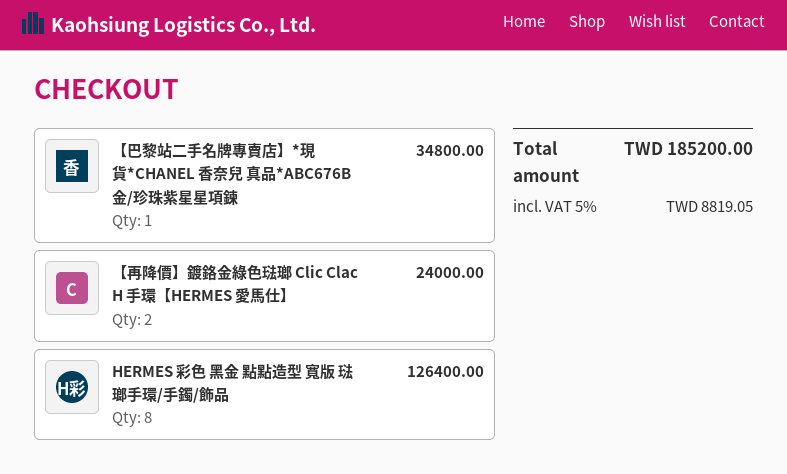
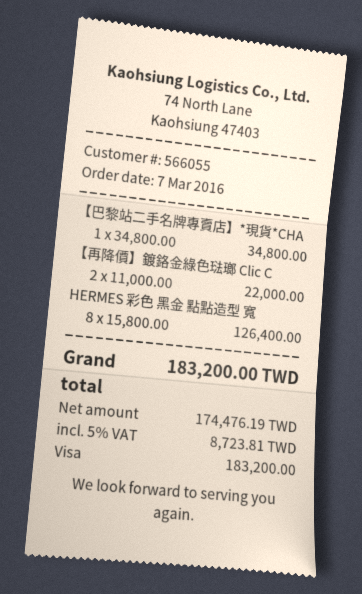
【再降價】鍍鉻金綠色琺瑯 Clic Clac H 手環【HERMES 愛馬仕】: 2 for 24000.00 -> 2 for 22000.00
tax: 5% = 8819.05 -> 5% = 8723.81
total: 185200.00 -> 183200.00

